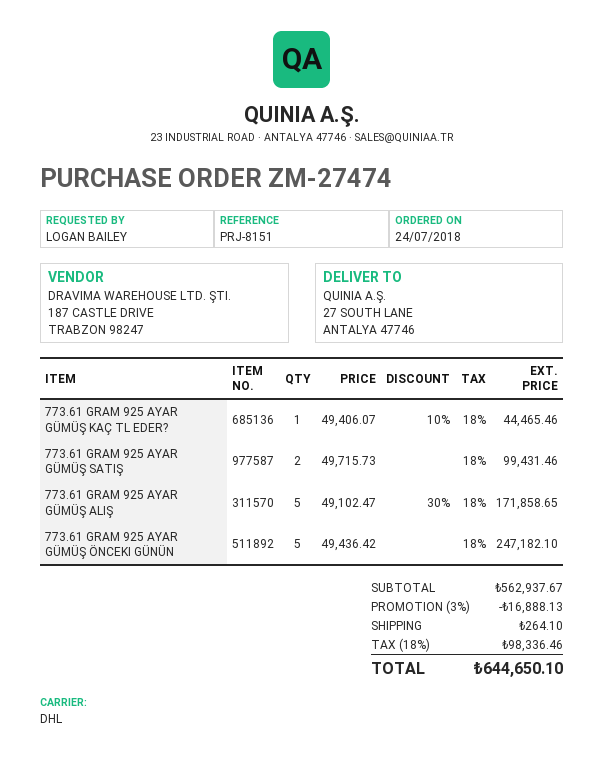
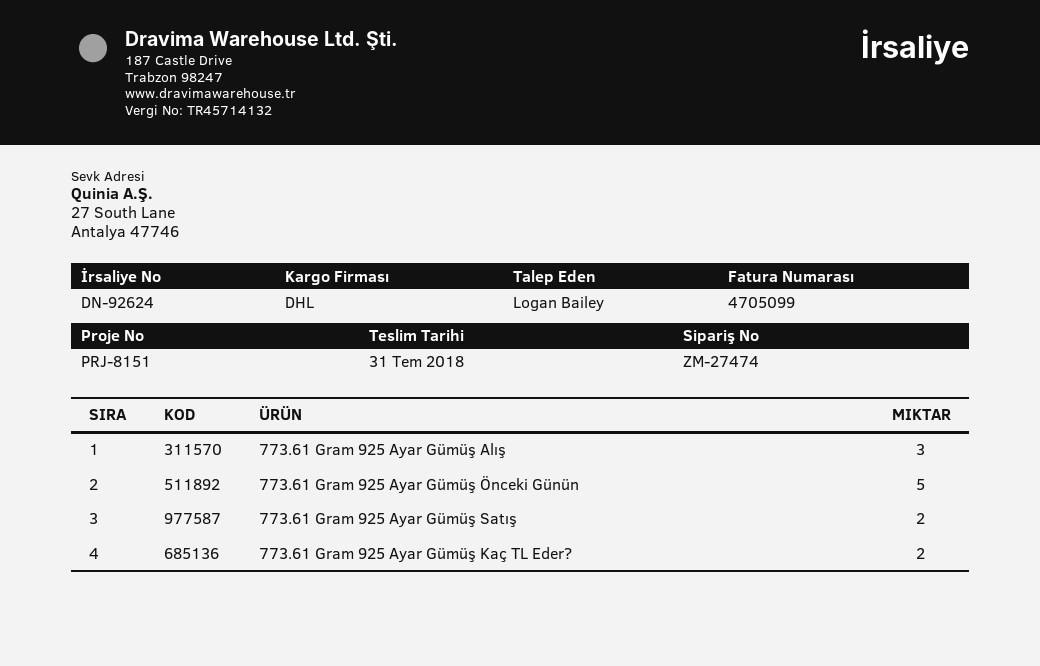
773.61 GRAM 925 AYAR GÜMÜŞ KAÇ TL EDER?: 1 -> 2
773.61 GRAM 925 AYAR GÜMÜŞ ALIŞ: 5 -> 3

